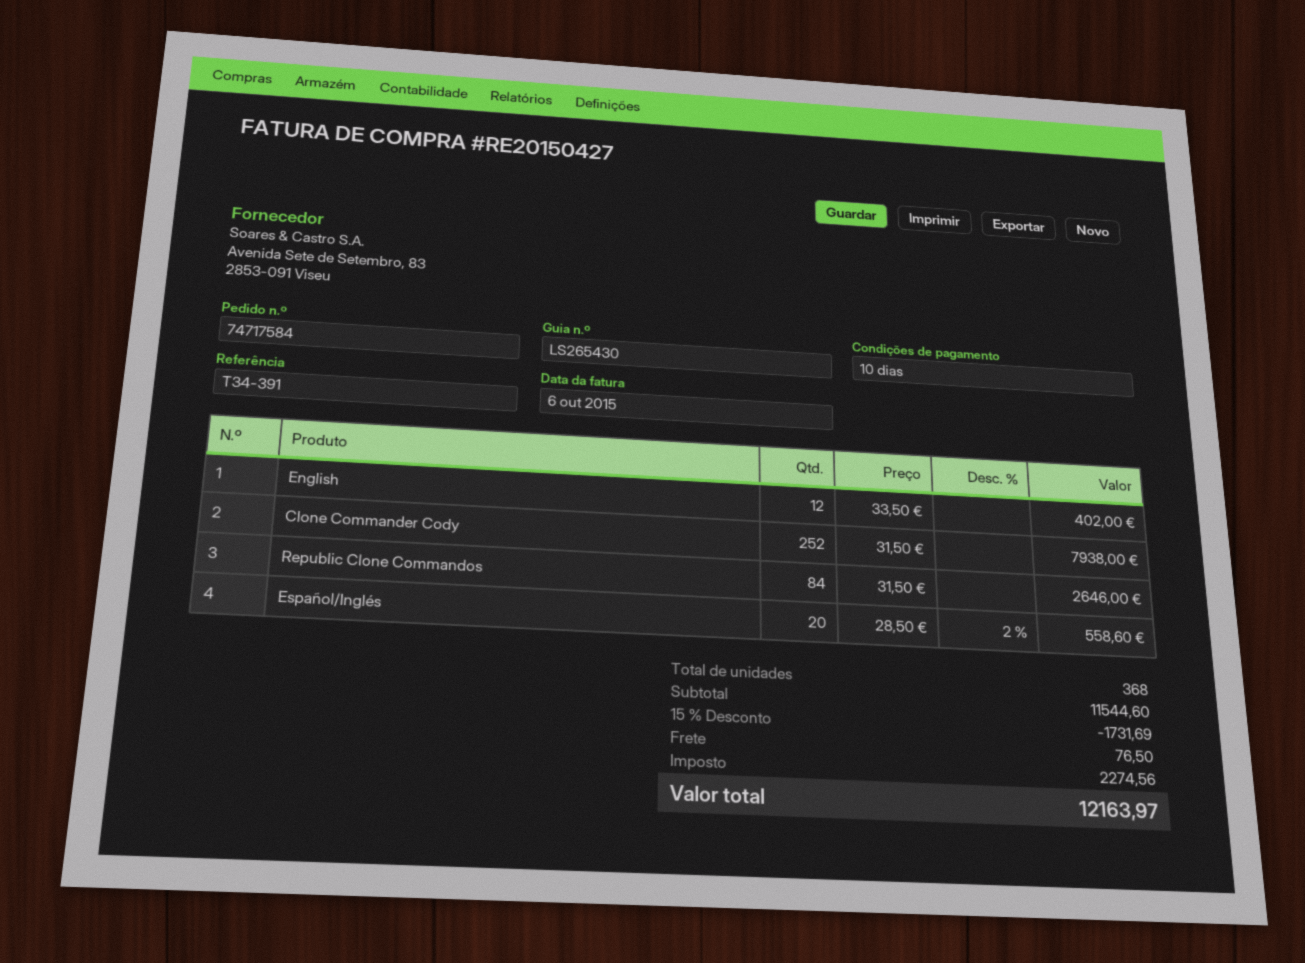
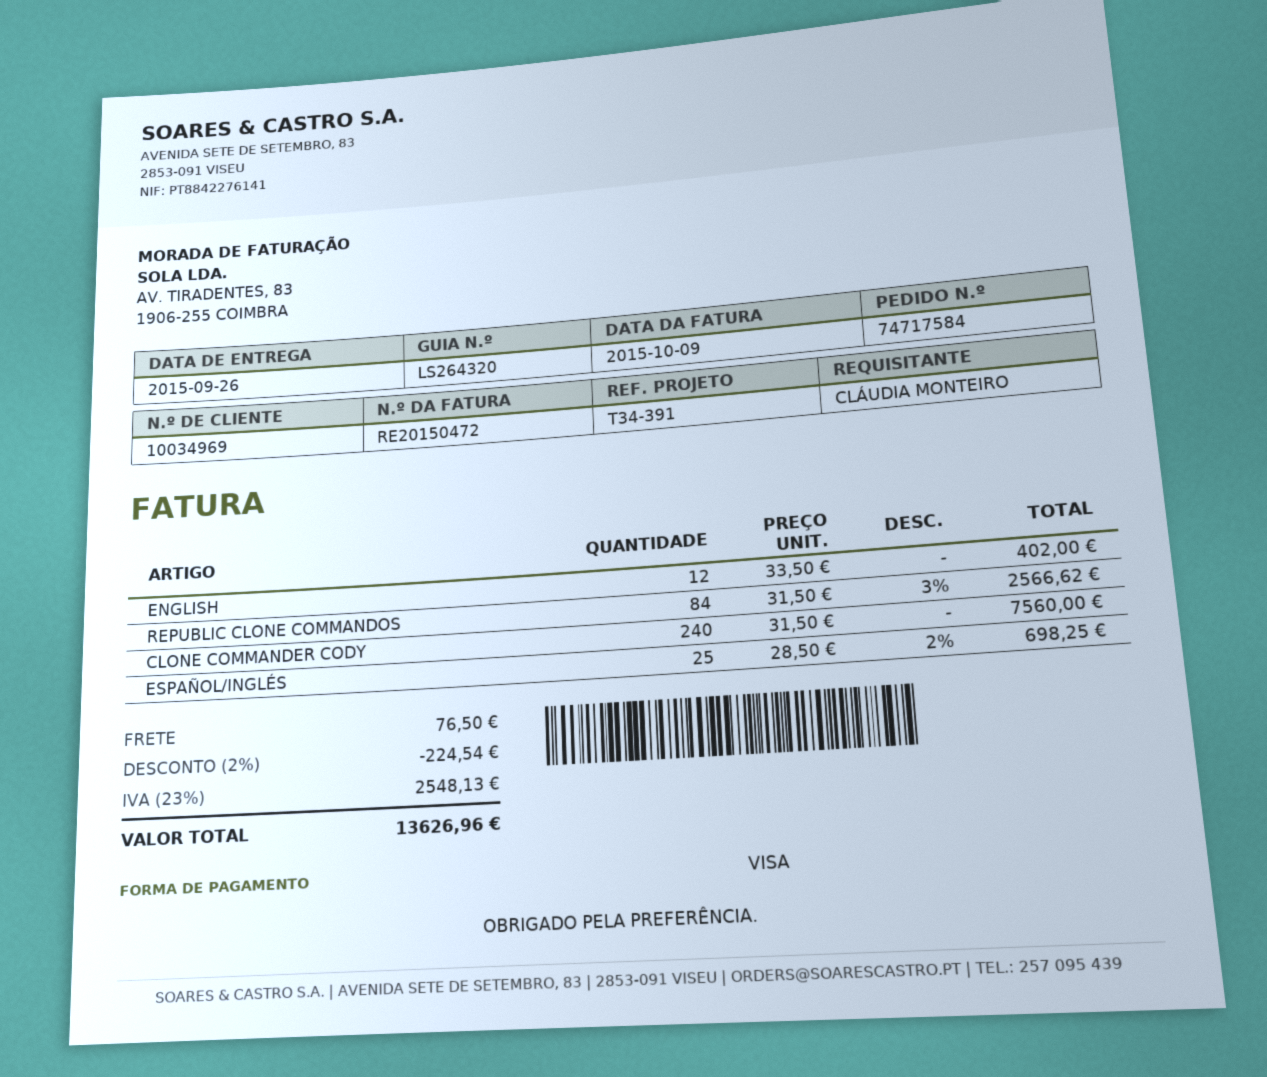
delivery note number: LS265430 -> LS264320
invoice number: RE20150427 -> RE20150472
invoice date: 2015-10-06 -> 2015-10-09
Clone Commander Cody: 252 x 31.50 = 7938.00 -> 240 x 31.50 = 7560.00
Republic Clone Commandos: 84 x 31.50 = 2646.00 -> 84 x 31.50 - 3% = 2566.62
Español/Inglés: 20 x 28.50 - 2% = 558.60 -> 25 x 28.50 - 2% = 698.25
discount: 15% = 1731.69 -> 2% = 224.54
tax: 2274.56 -> 2548.13
total: 12163.97 -> 13626.96

